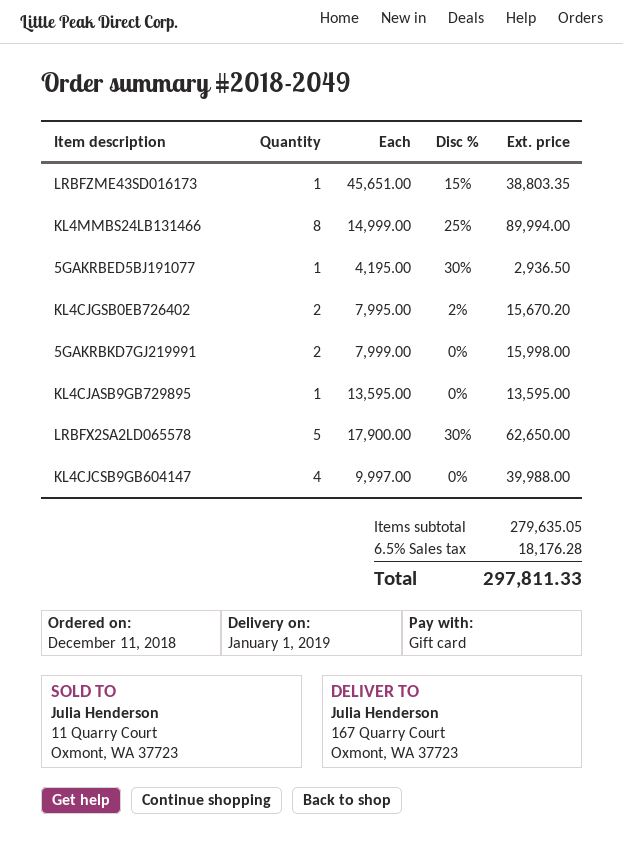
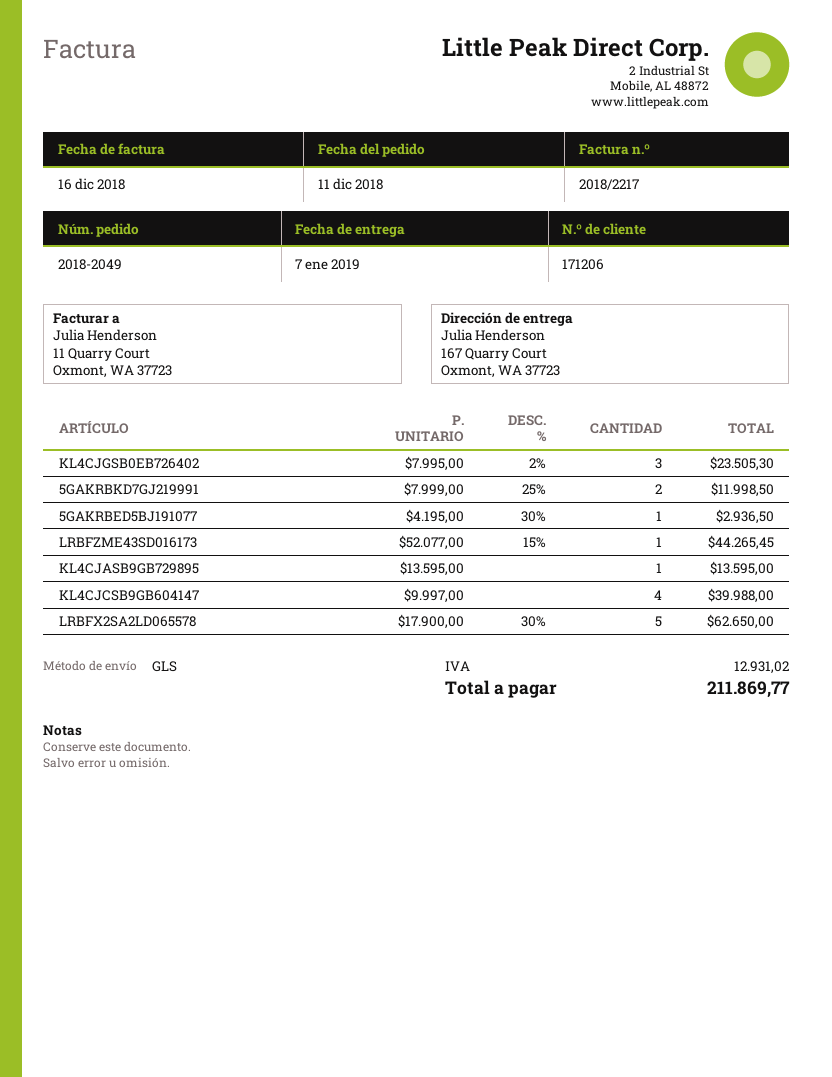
delivery date: 2019-01-01 -> 2019-01-07
LRBFZME43SD016173: 1 x 45651.00 - 15% = 38803.35 -> 1 x 52077.00 - 15% = 44265.45
KL4MMBS24LB131466: 8 x 14999.00 - 25% = 89994.00 -> none
KL4CJGSB0EB726402: 2 x 7995.00 - 2% = 15670.20 -> 3 x 7995.00 - 2% = 23505.30
5GAKRBKD7GJ219991: 2 x 7999.00 = 15998.00 -> 2 x 7999.00 - 25% = 11998.50
tax: 18176.28 -> 12931.02
total: 297811.33 -> 211869.77

